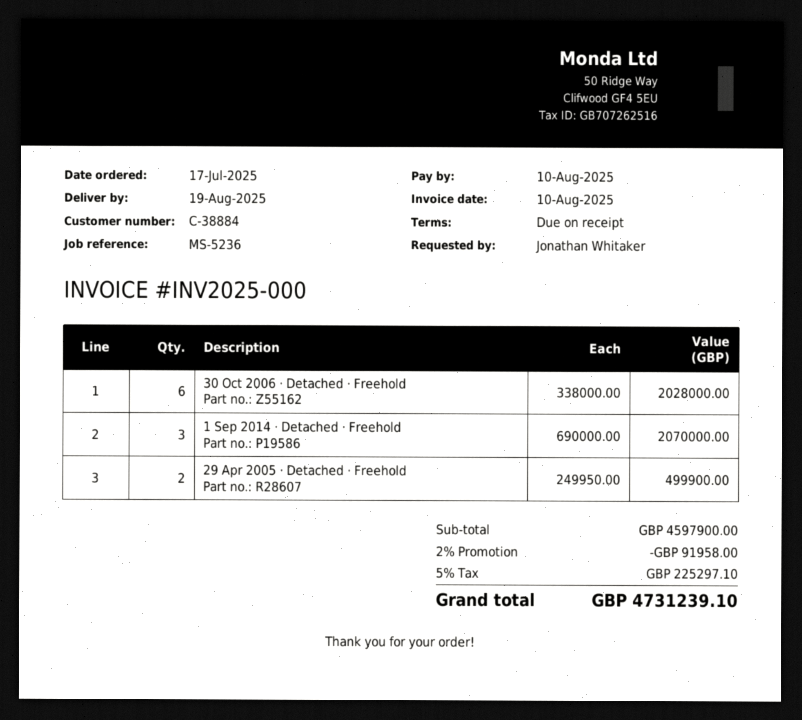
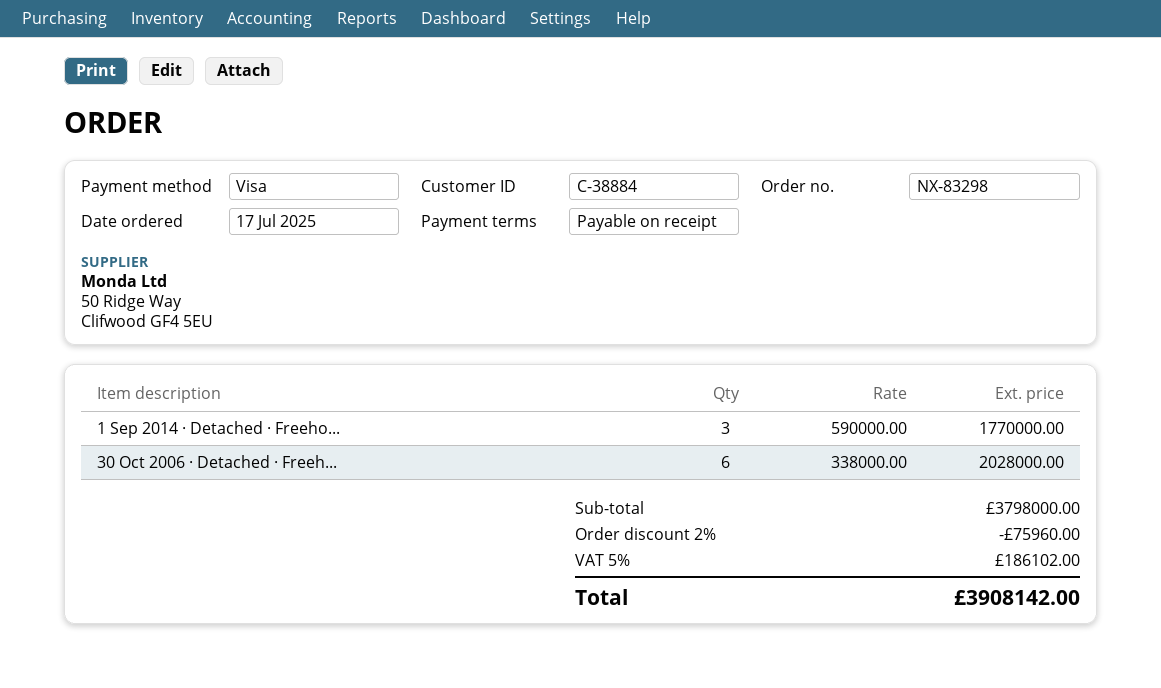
1 Sep 2014 · Detached · Freehold: 3 x 690000.00 = 2070000.00 -> 3 x 590000.00 = 1770000.00
29 Apr 2005 · Detached · Freehold: 2 x 249950.00 = 499900.00 -> none
subtotal: 4597900.00 -> 3798000.00
discount: 2% = 91958.00 -> 2% = 75960.00
tax: 5% = 225297.10 -> 5% = 186102.00
total: 4731239.10 -> 3908142.00

